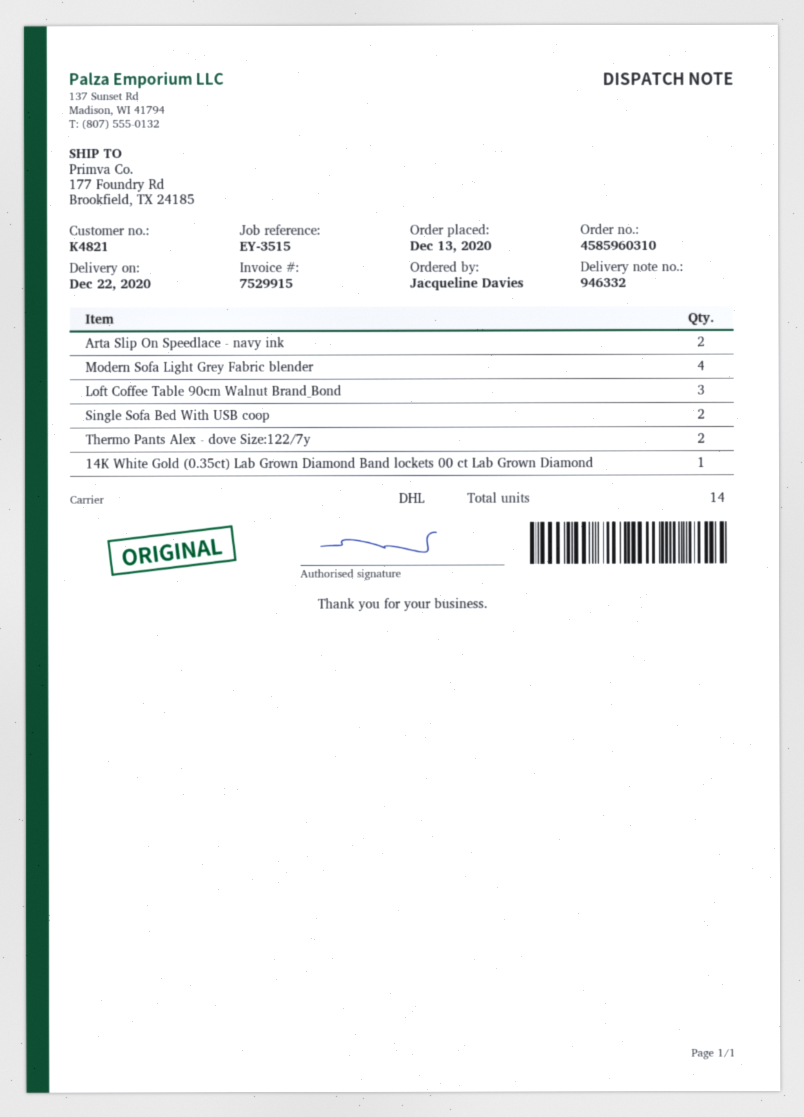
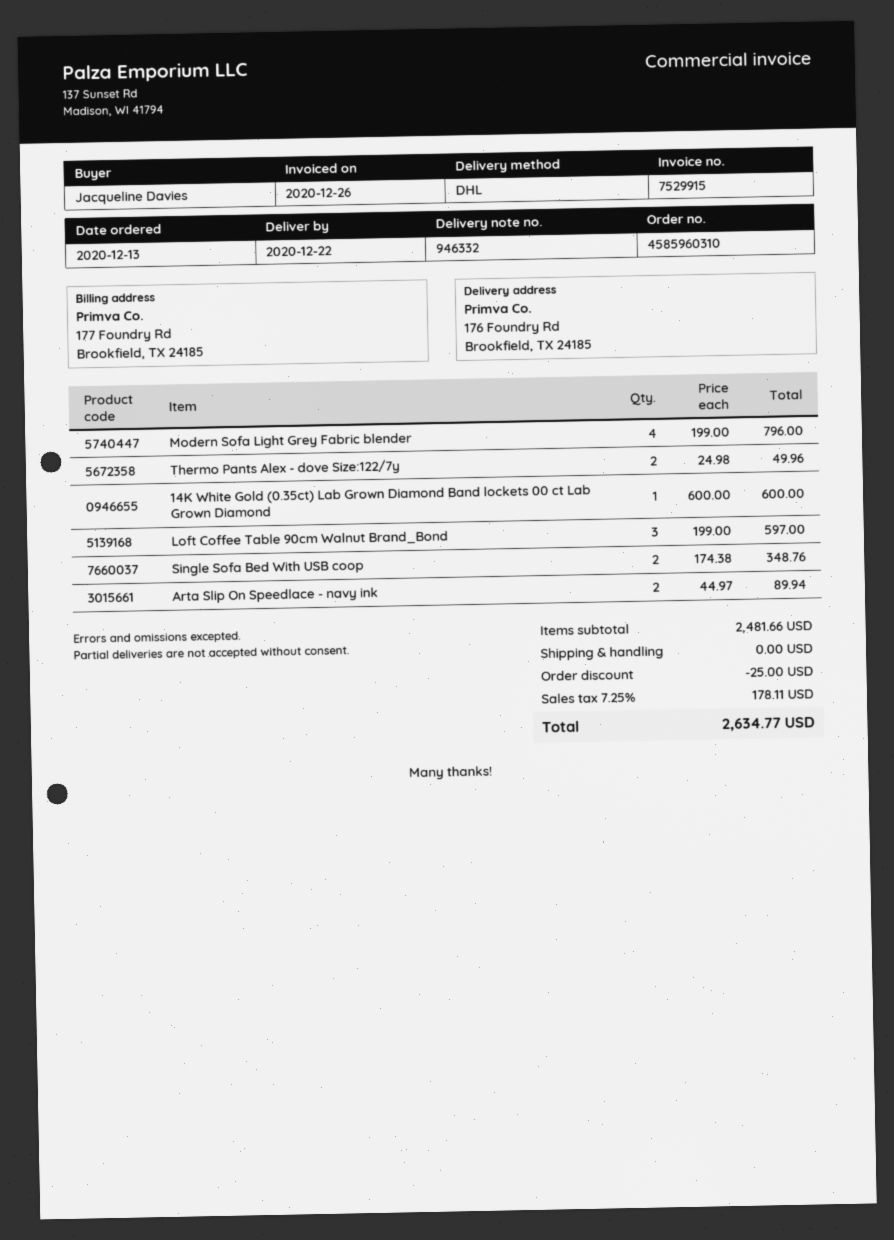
ship to: 177 Foundry Rd, Brookfield, TX 24185 -> 176 Foundry Rd, Brookfield, TX 24185

